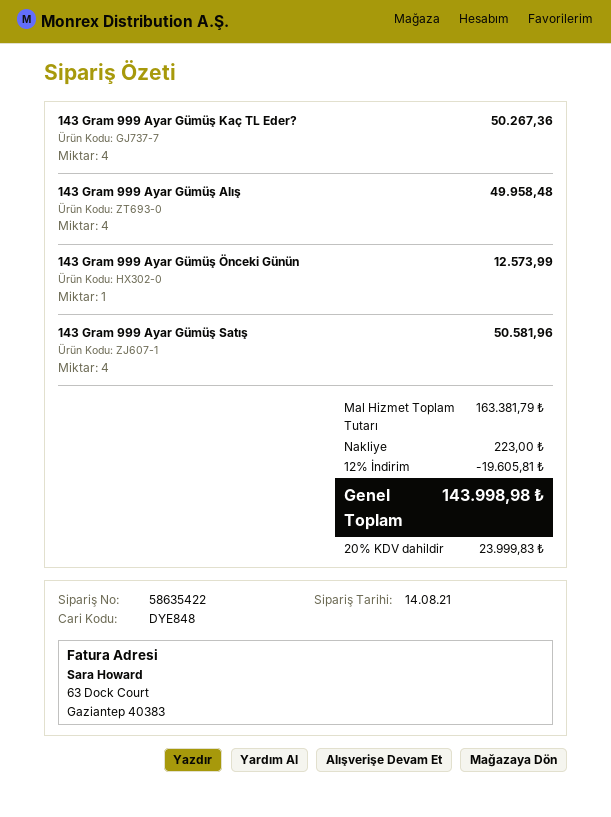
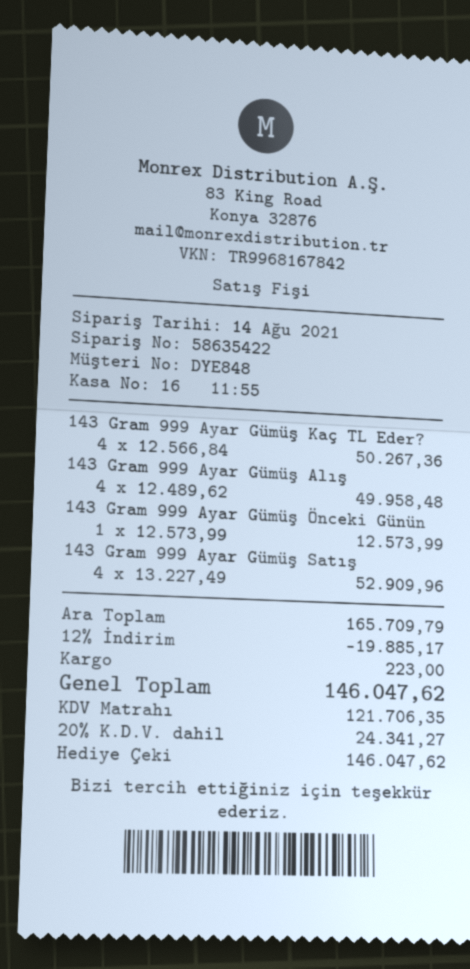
143 Gram 999 Ayar Gümüş Satış: 4 for 50581.96 -> 4 for 52909.96
subtotal: 163381.79 -> 165709.79
discount: 12% = 19605.81 -> 12% = 19885.17
tax: 20% = 23999.83 -> 20% = 24341.27
total: 143998.98 -> 146047.62

